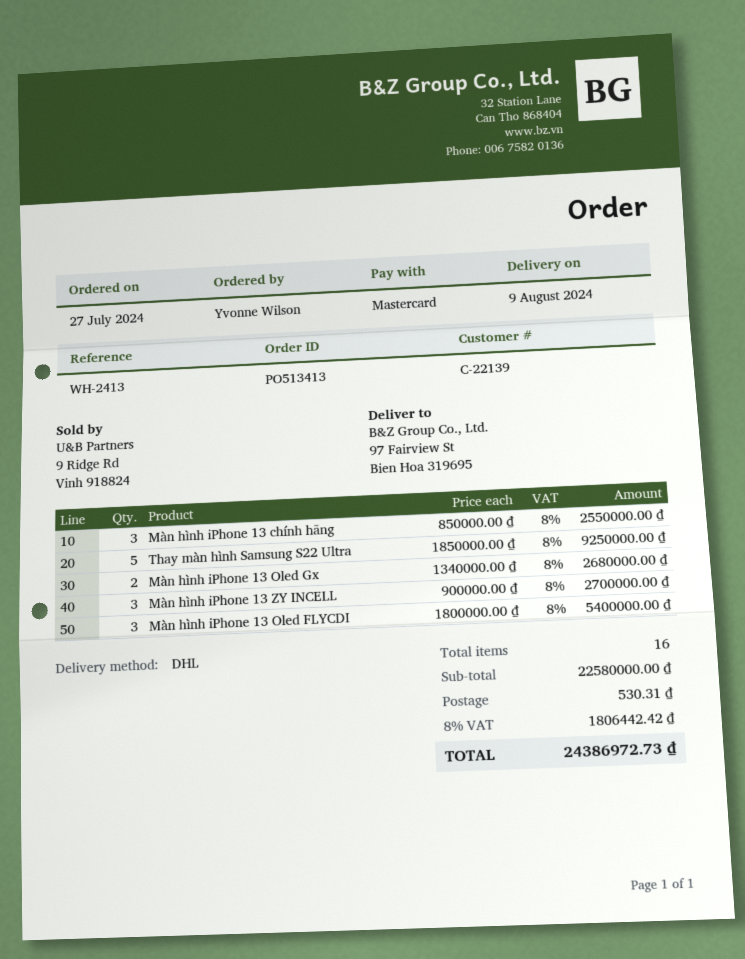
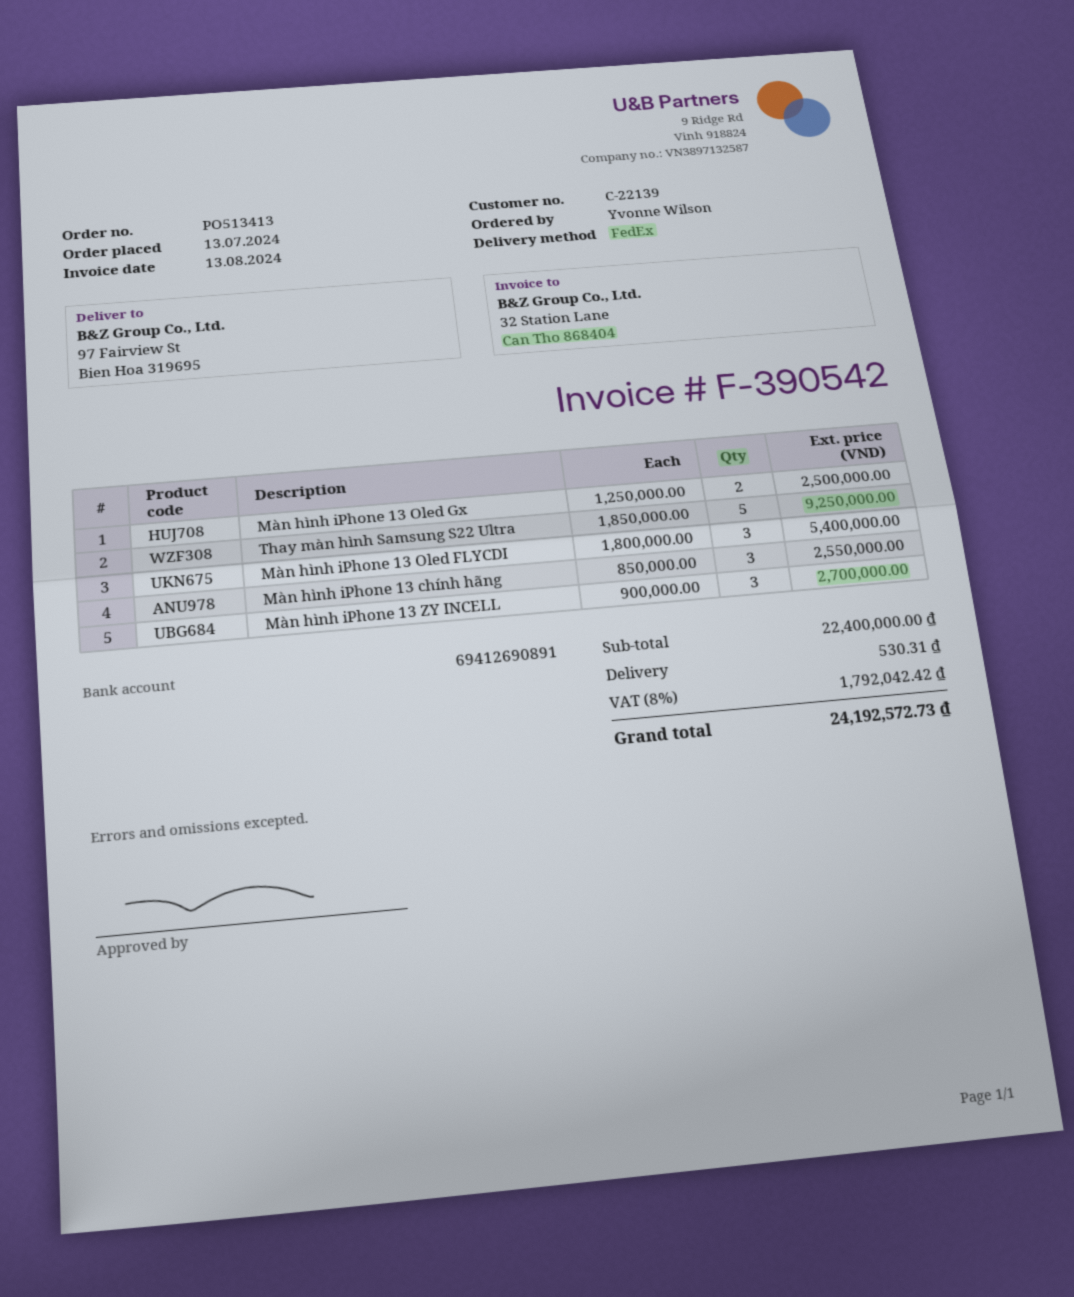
order date: 2024-07-27 -> 2024-07-13
shipping method: DHL -> FedEx
Màn hình iPhone 13 Oled Gx: 2 x 1340000.00 = 2680000.00 -> 2 x 1250000.00 = 2500000.00
subtotal: 22580000.00 -> 22400000.00
tax: 8% = 1806442.42 -> 8% = 1792042.42
total: 24386972.73 -> 24192572.73

